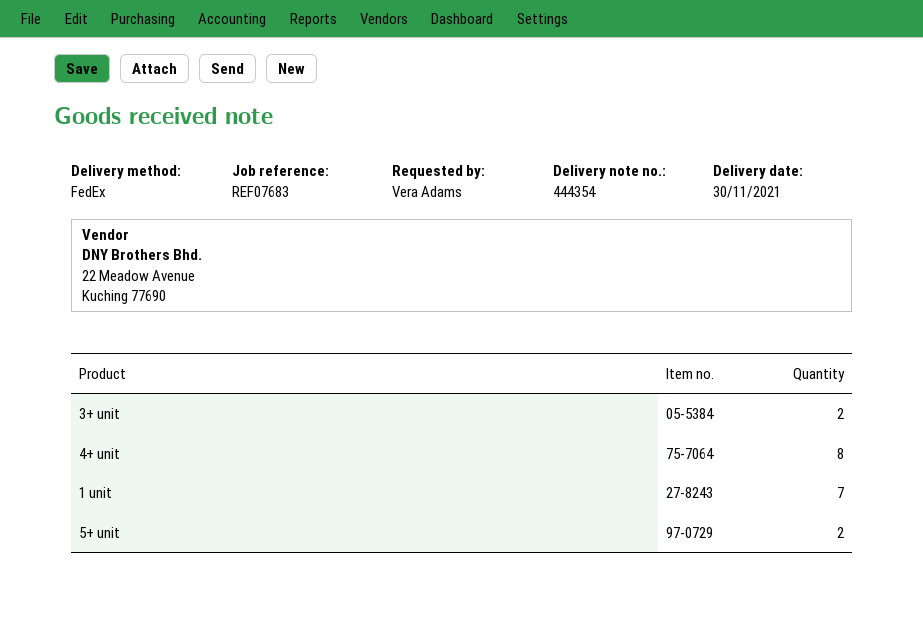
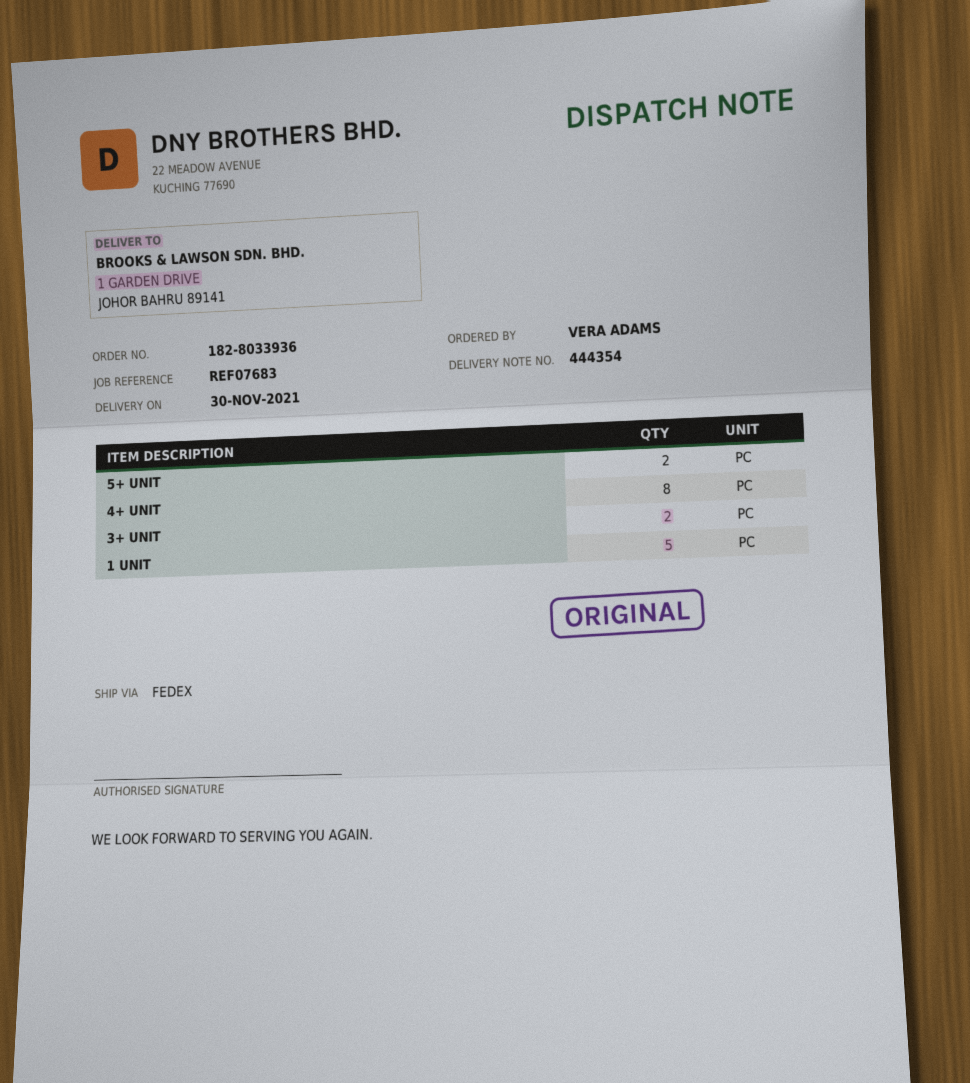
1 unit: 7 -> 5

